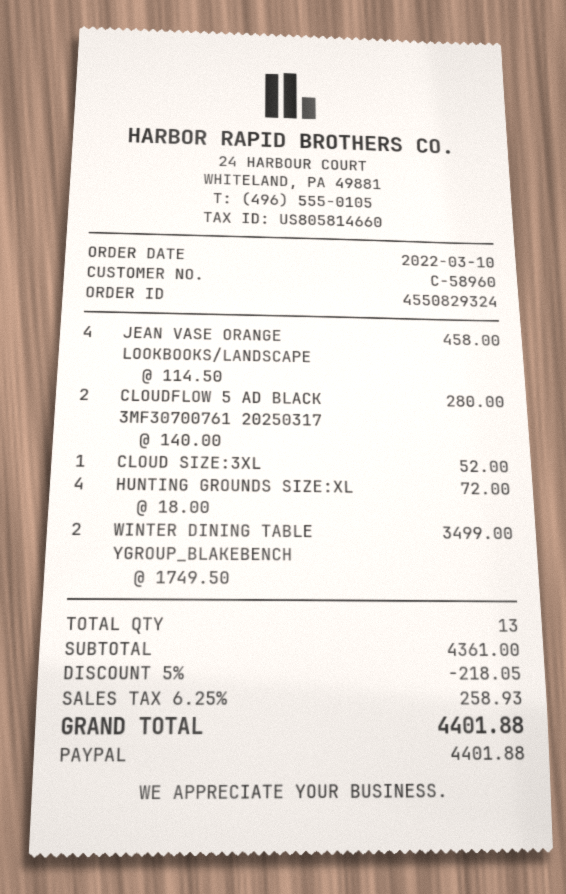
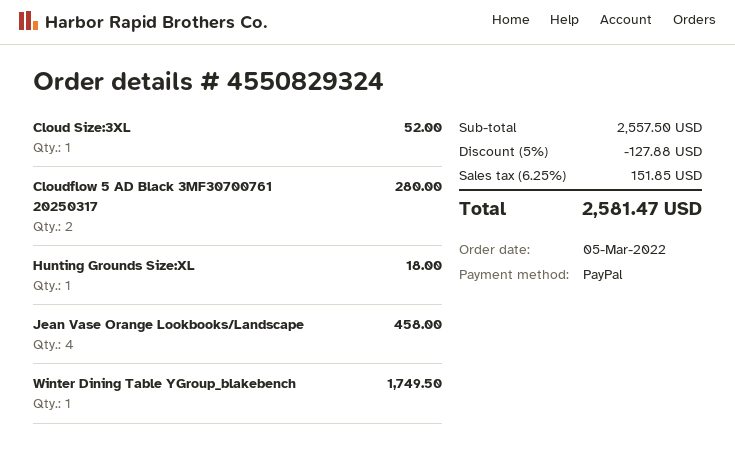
order date: 2022-03-10 -> 2022-03-05
HUNTING GROUNDS SIZE:XL: 4 for 72.00 -> 1 for 18.00
WINTER DINING TABLE YGROUP_BLAKEBENCH: 2 for 3499.00 -> 1 for 1749.50
subtotal: 4361.00 -> 2557.50
discount: 5% = 218.05 -> 5% = 127.88
tax: 6.25% = 258.93 -> 6.25% = 151.85
total: 4401.88 -> 2581.47

